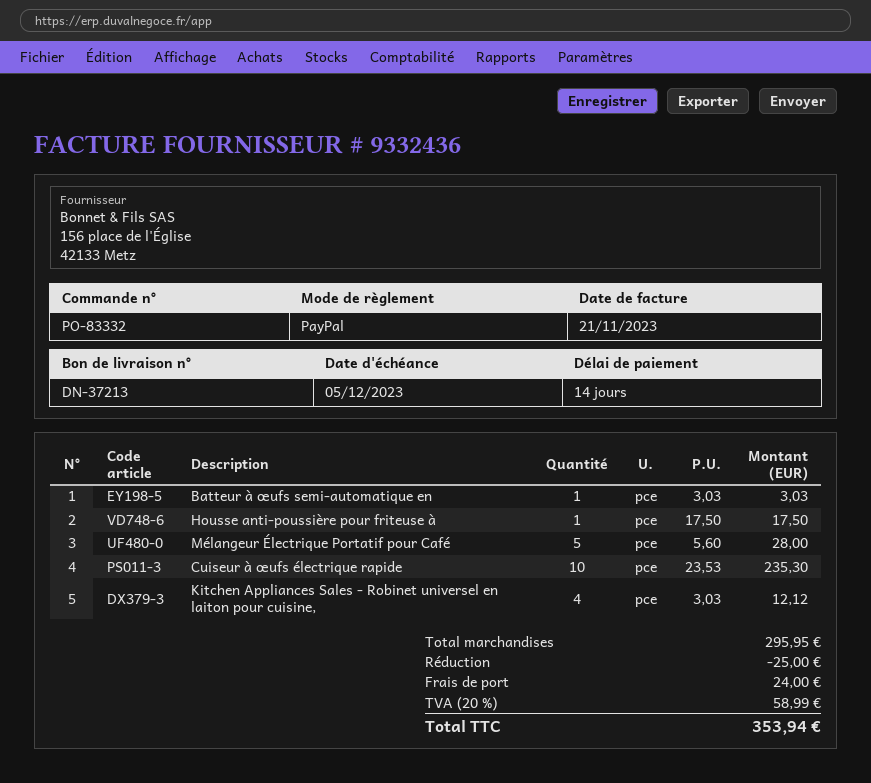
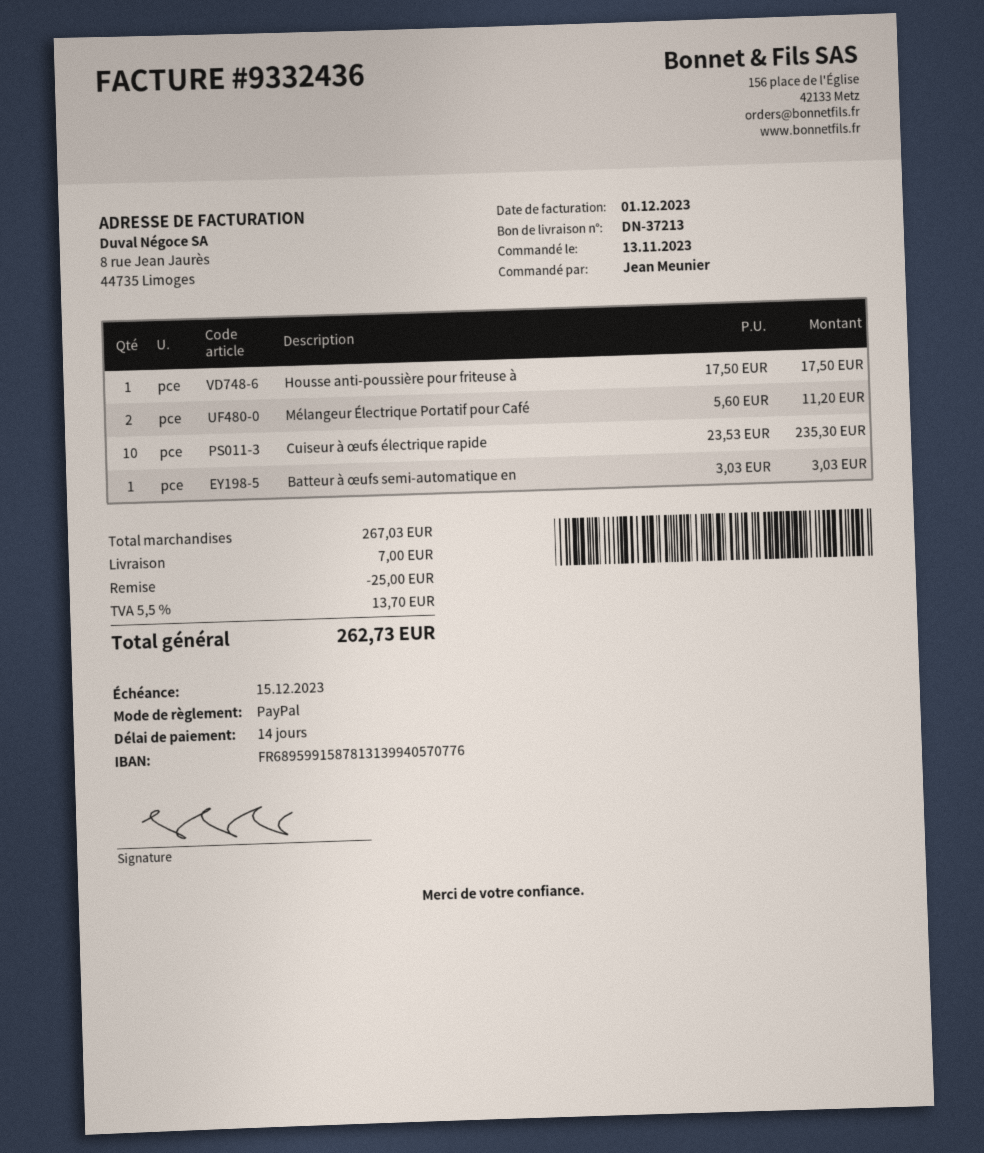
invoice date: 2023-11-21 -> 2023-12-01
due date: 2023-12-05 -> 2023-12-15
Mélangeur Électrique Portatif pour Café: 5 x 5.60 = 28.00 -> 2 x 5.60 = 11.20
Kitchen Appliances Sales - Robinet universel en laiton pour cuisine,: 4 x 3.03 = 12.12 -> none
subtotal: 295.95 -> 267.03
shipping: 24.00 -> 7.00
tax: 20% = 58.99 -> 5.5% = 13.70
total: 353.94 -> 262.73

